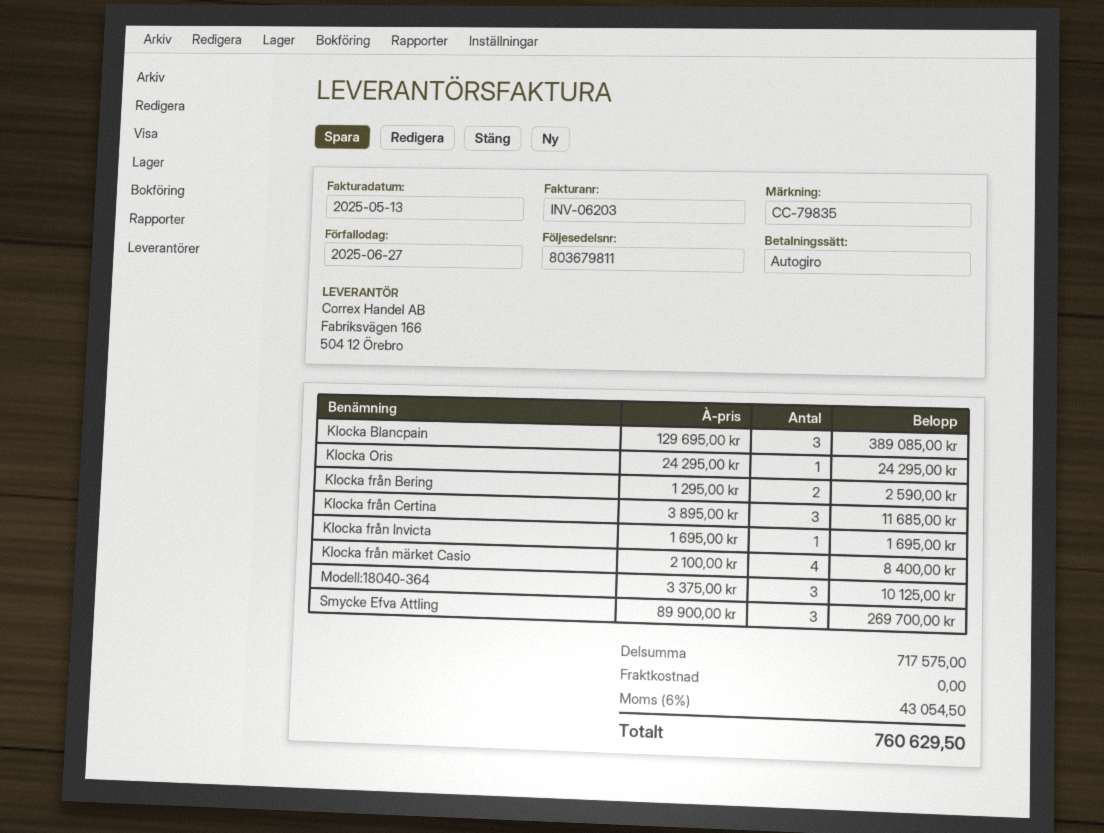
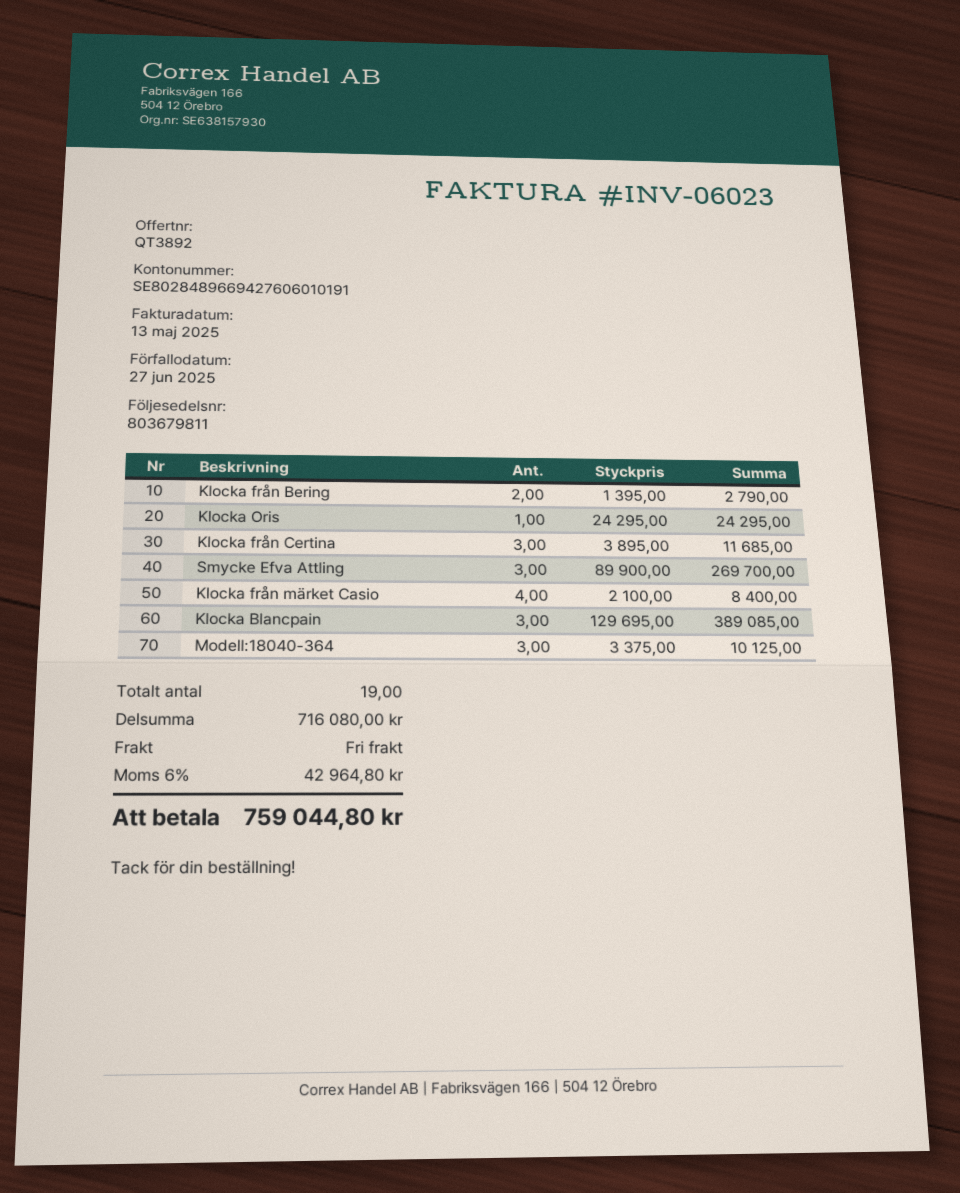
invoice number: INV-06203 -> INV-06023
Klocka från Bering: 2 x 1295.00 = 2590.00 -> 2 x 1395.00 = 2790.00
Klocka från Invicta: 1 x 1695.00 = 1695.00 -> none
subtotal: 717575.00 -> 716080.00
tax: 6% = 43054.50 -> 6% = 42964.80
total: 760629.50 -> 759044.80

